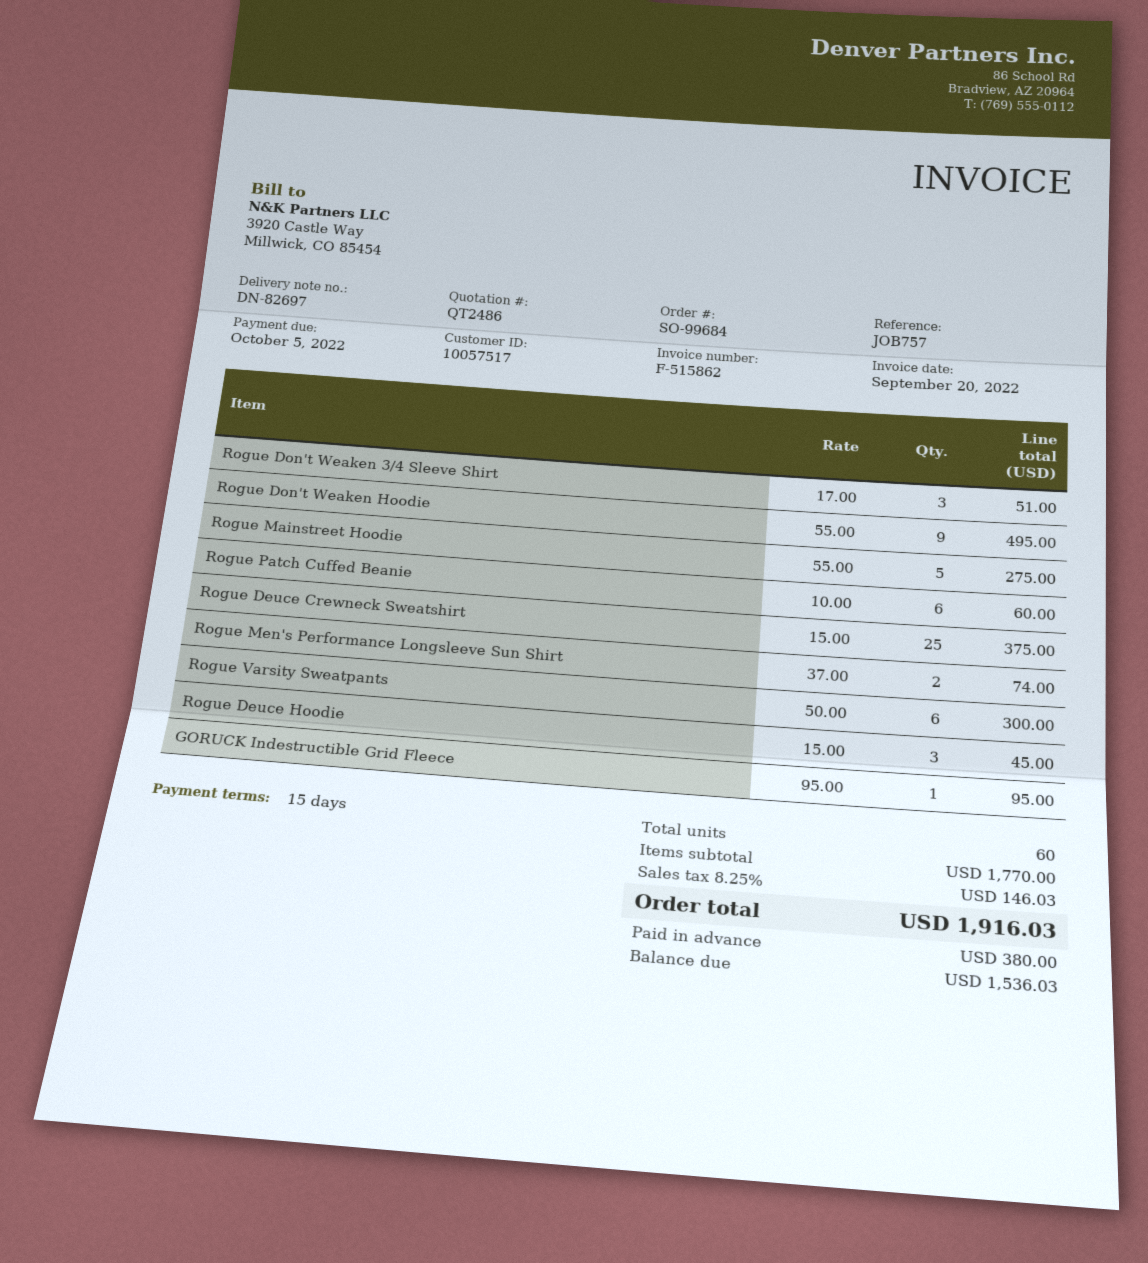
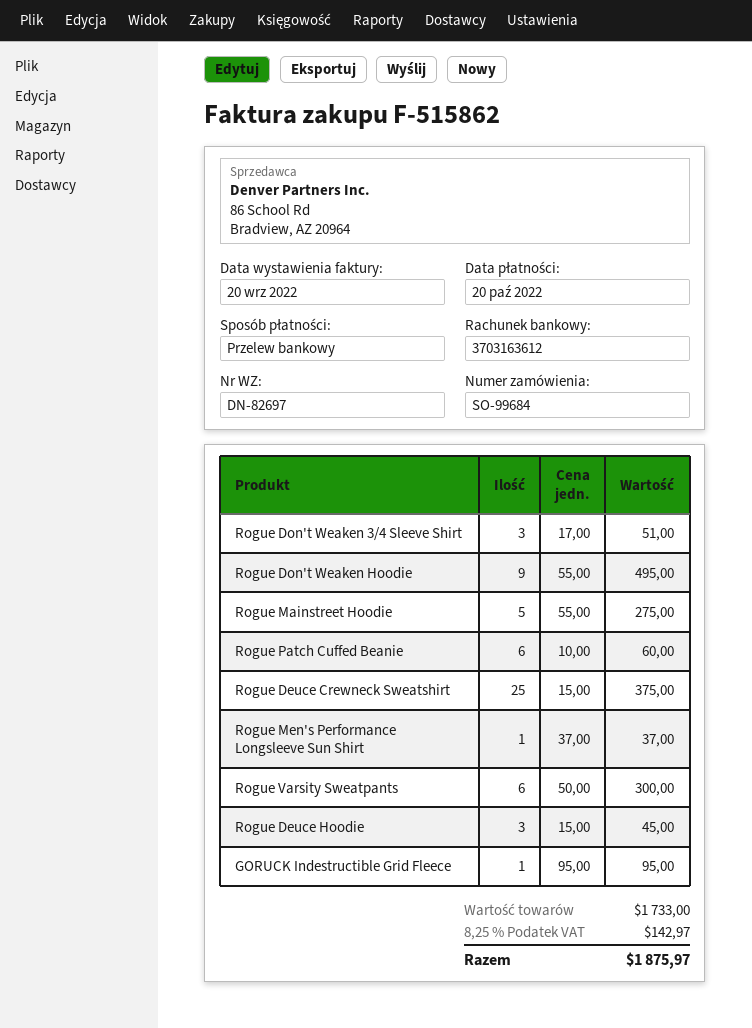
due date: 2022-10-05 -> 2022-10-20
Rogue Men's Performance Longsleeve Sun Shirt: 2 x 37.00 = 74.00 -> 1 x 37.00 = 37.00
subtotal: 1770.00 -> 1733.00
tax: 8.25% = 146.03 -> 8.25% = 142.97
total: 1916.03 -> 1875.97

